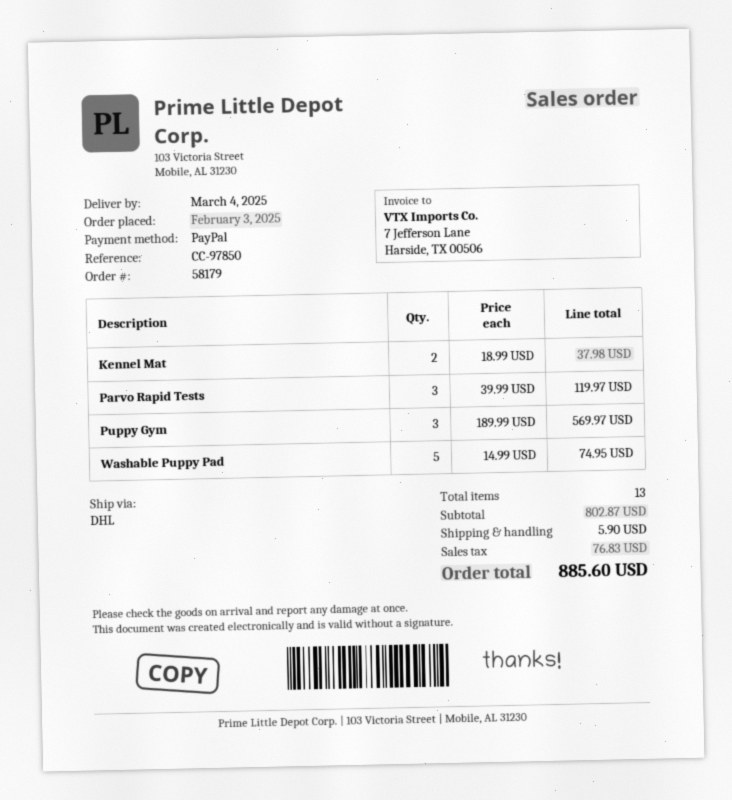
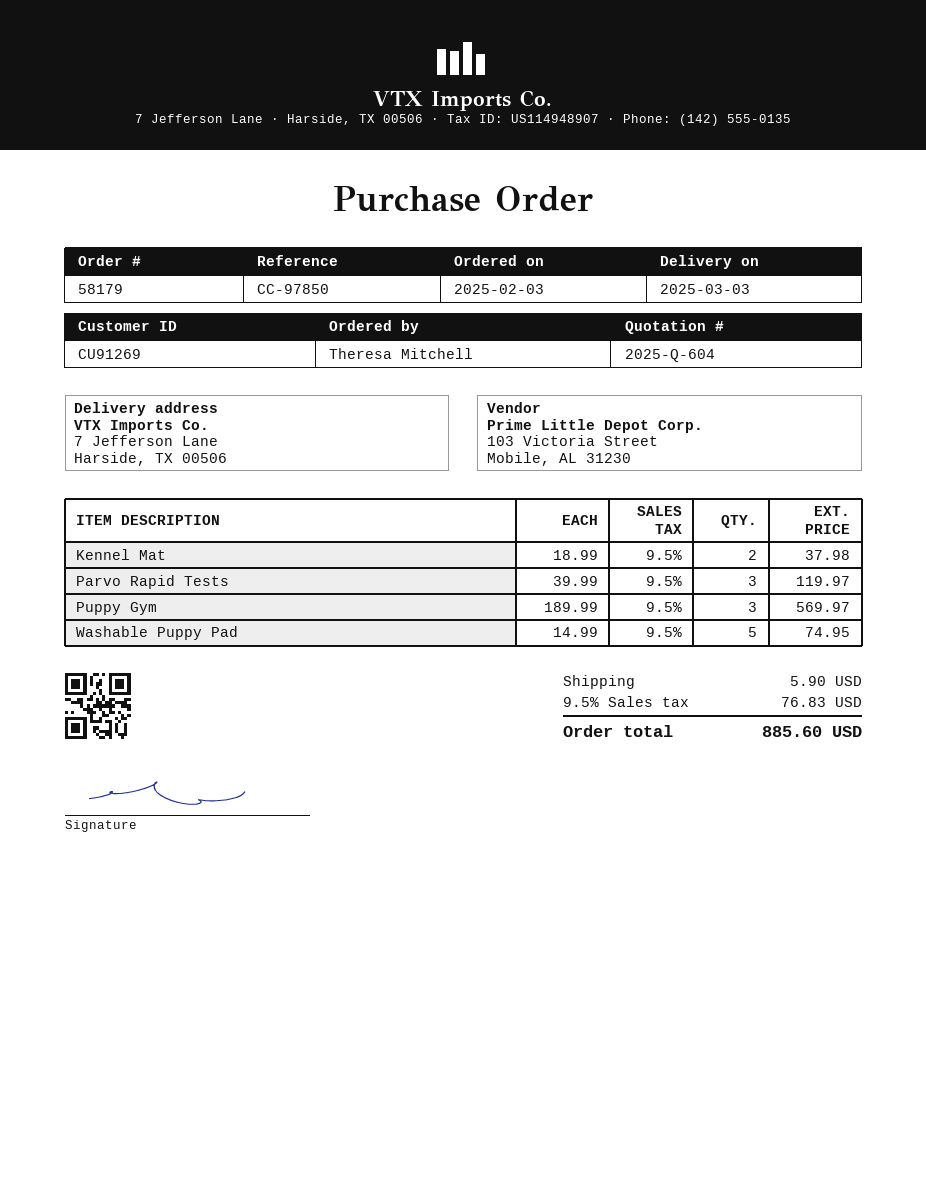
delivery date: 2025-03-04 -> 2025-03-03

